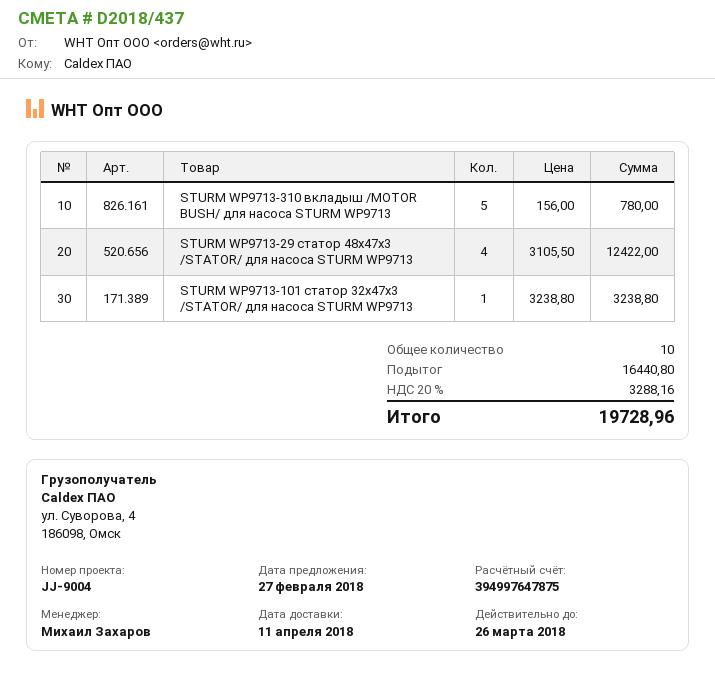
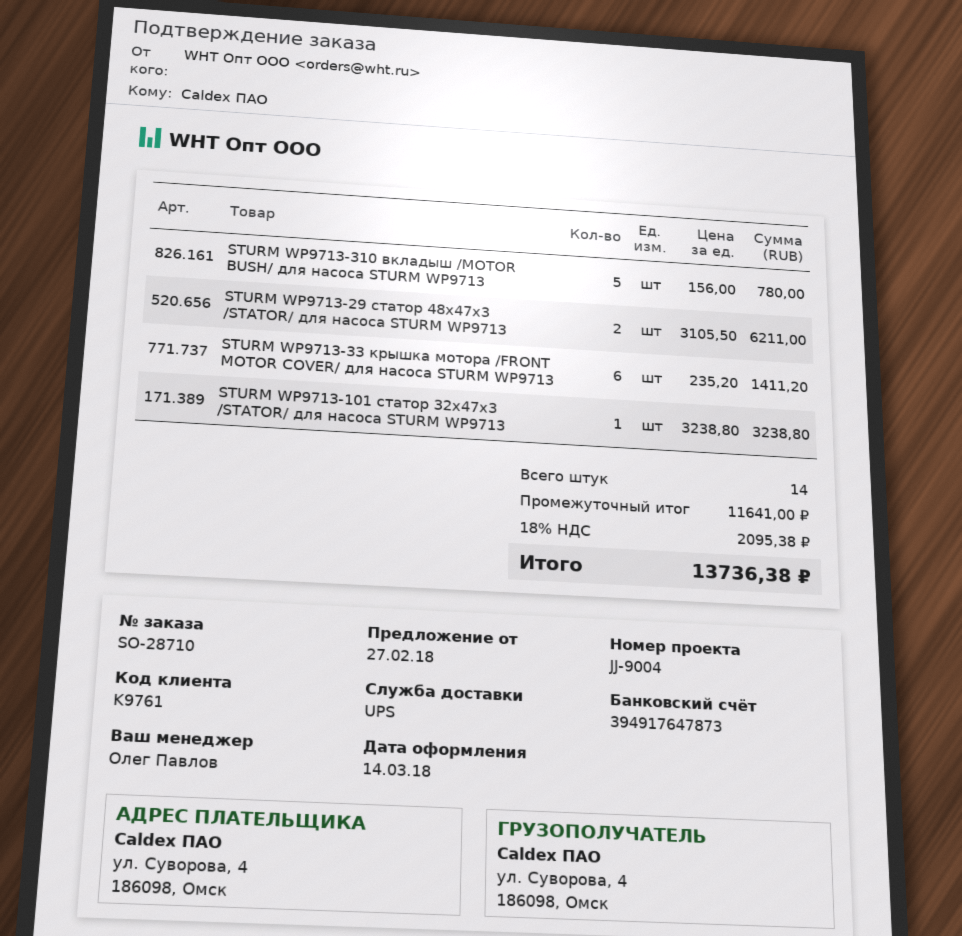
sales rep: Михаил Захаров -> Олег Павлов
bank account: 394997647875 -> 394917647873
STURM WP9713-29 статор 48х47х3 /STATOR/ для насоса STURM WP9713: 4 x 3105.50 = 12422.00 -> 2 x 3105.50 = 6211.00
STURM WP9713-33 крышка мотора /FRONT MOTOR COVER/ для насоса STURM WP9713: none -> 6 x 235.20 = 1411.20
total quantity: 10 -> 14
subtotal: 16440.80 -> 11641.00
tax: 20% = 3288.16 -> 18% = 2095.38
total: 19728.96 -> 13736.38

